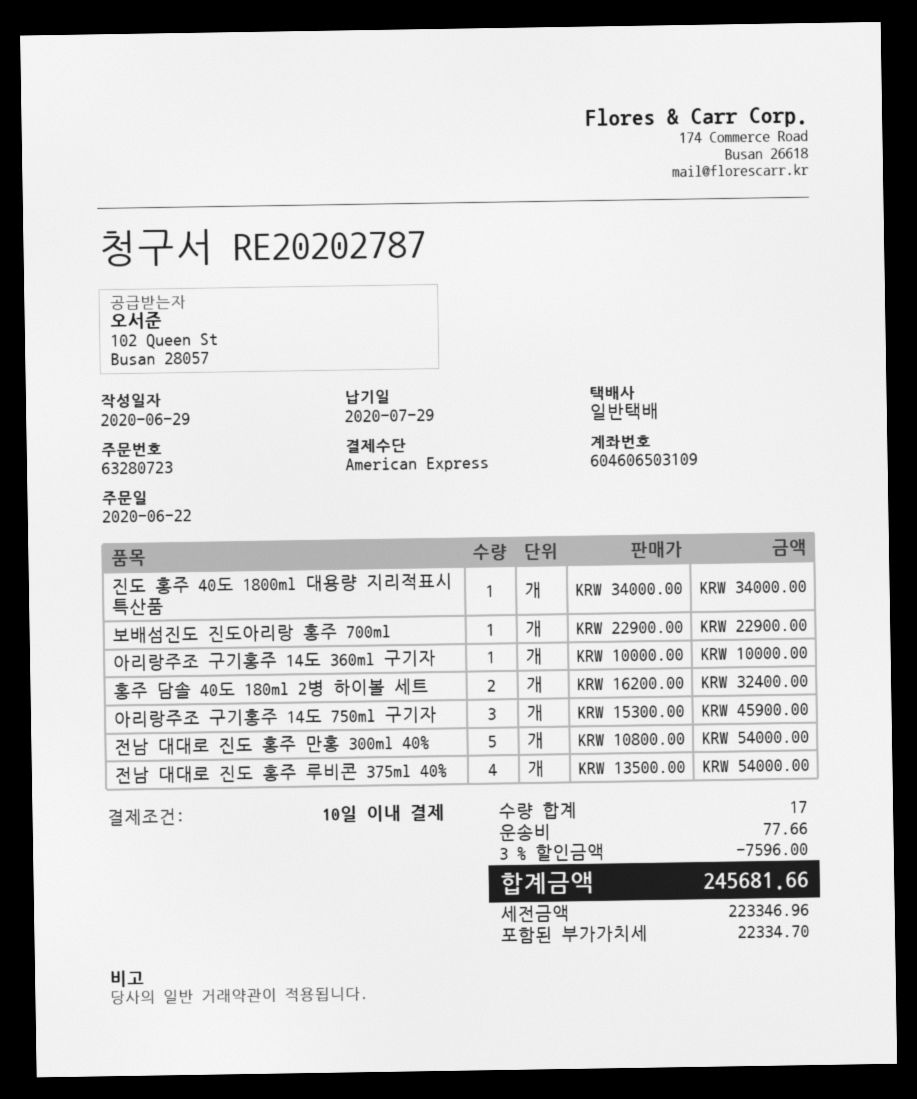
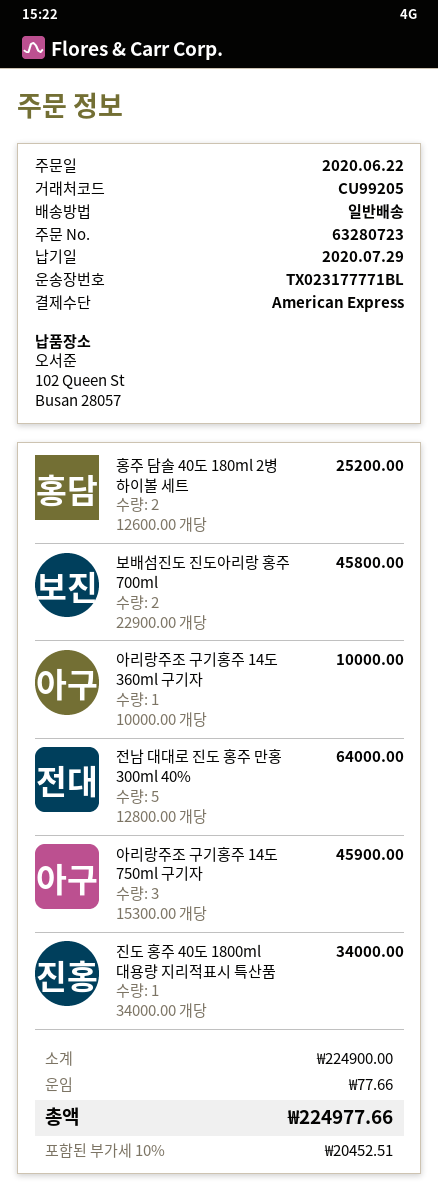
보배섬진도 진도아리랑 홍주 700ml: 1 x 22900.00 = 22900.00 -> 2 x 22900.00 = 45800.00
홍주 담솔 40도 180ml 2병 하이볼 세트: 2 x 16200.00 = 32400.00 -> 2 x 12600.00 = 25200.00
전남 대대로 진도 홍주 만홍 300ml 40%: 5 x 10800.00 = 54000.00 -> 5 x 12800.00 = 64000.00
전남 대대로 진도 홍주 루비콘 375ml 40%: 4 x 13500.00 = 54000.00 -> none
discount: 3% = 7596.00 -> none
tax: 22334.70 -> 20452.51
total: 245681.66 -> 224977.66

